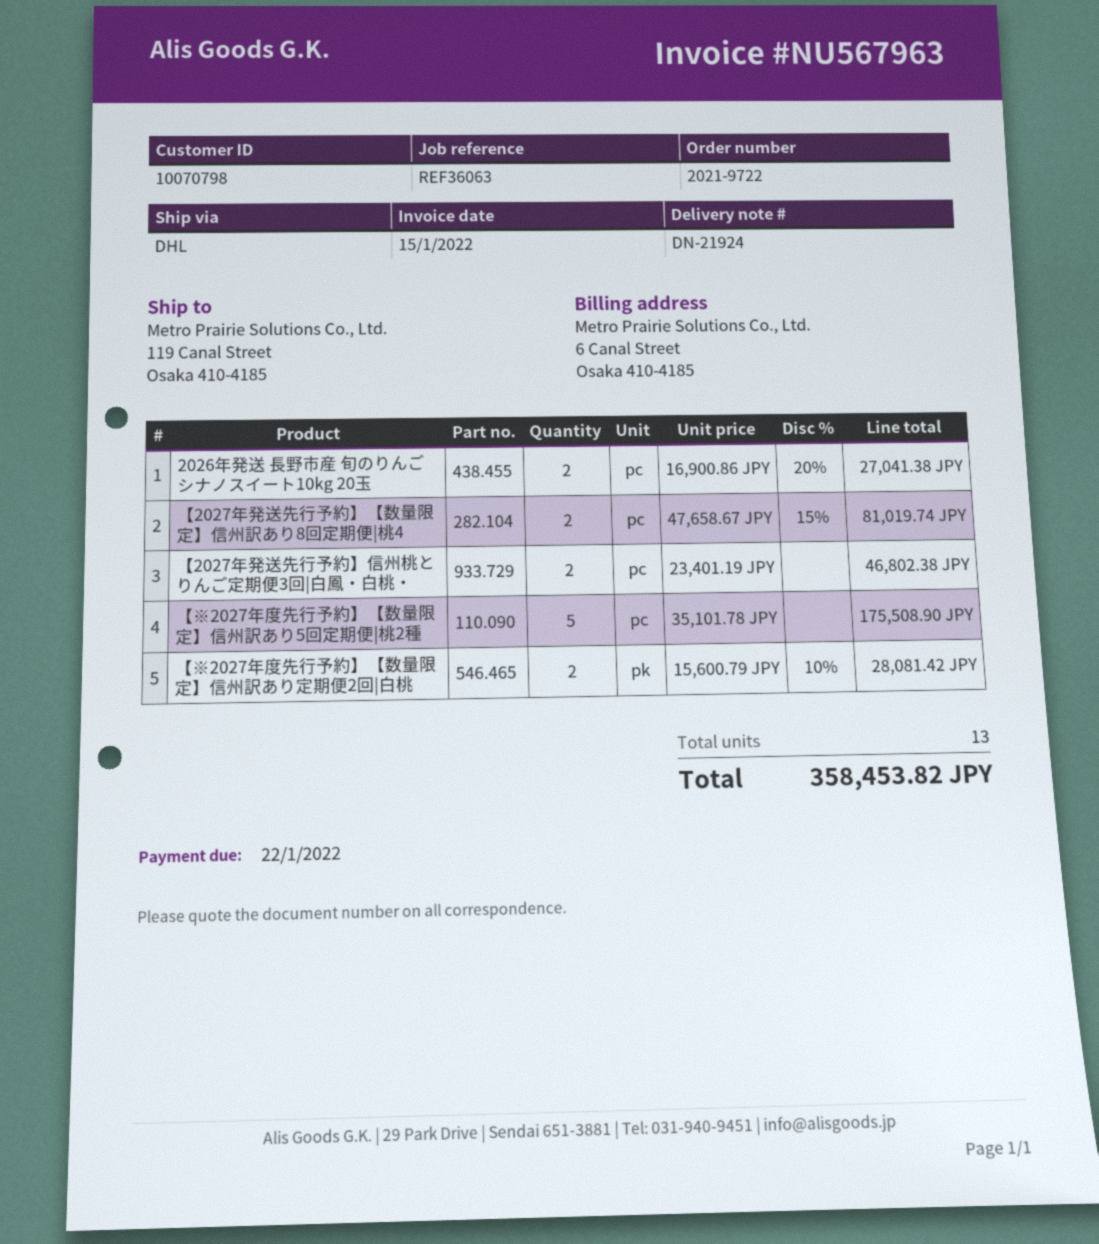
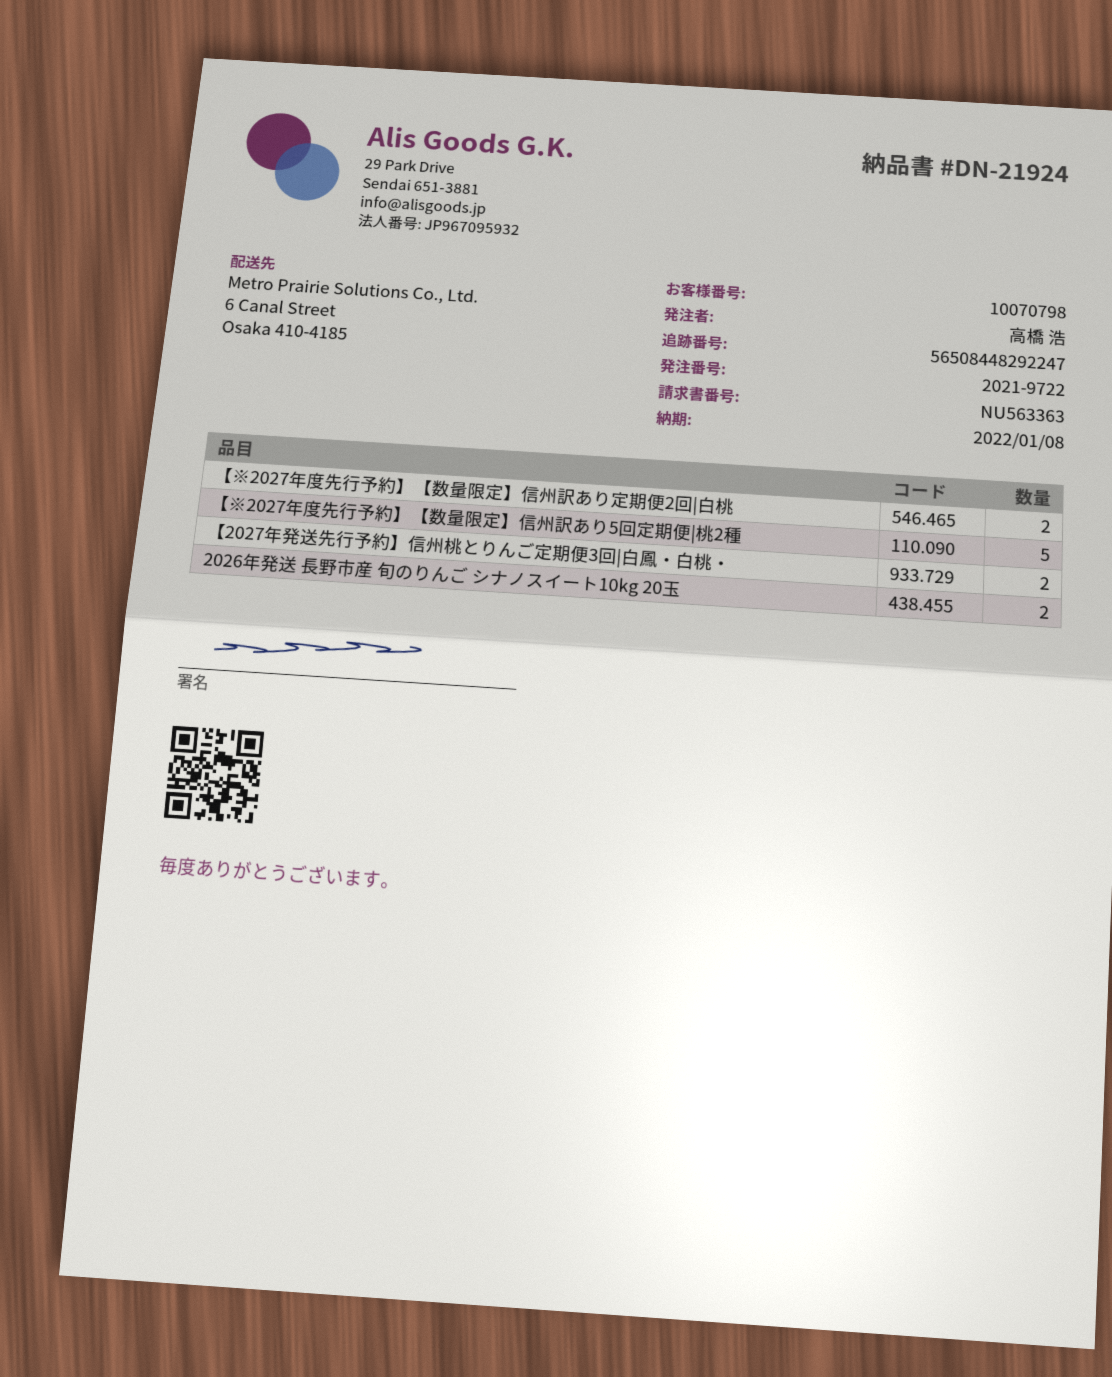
invoice number: NU567963 -> NU563363
ship to: 119 Canal Street, Osaka 410-4185 -> 6 Canal Street, Osaka 410-4185
【2027年発送先行予約】【数量限定】信州訳あり8回定期便|桃4: 2 -> none

